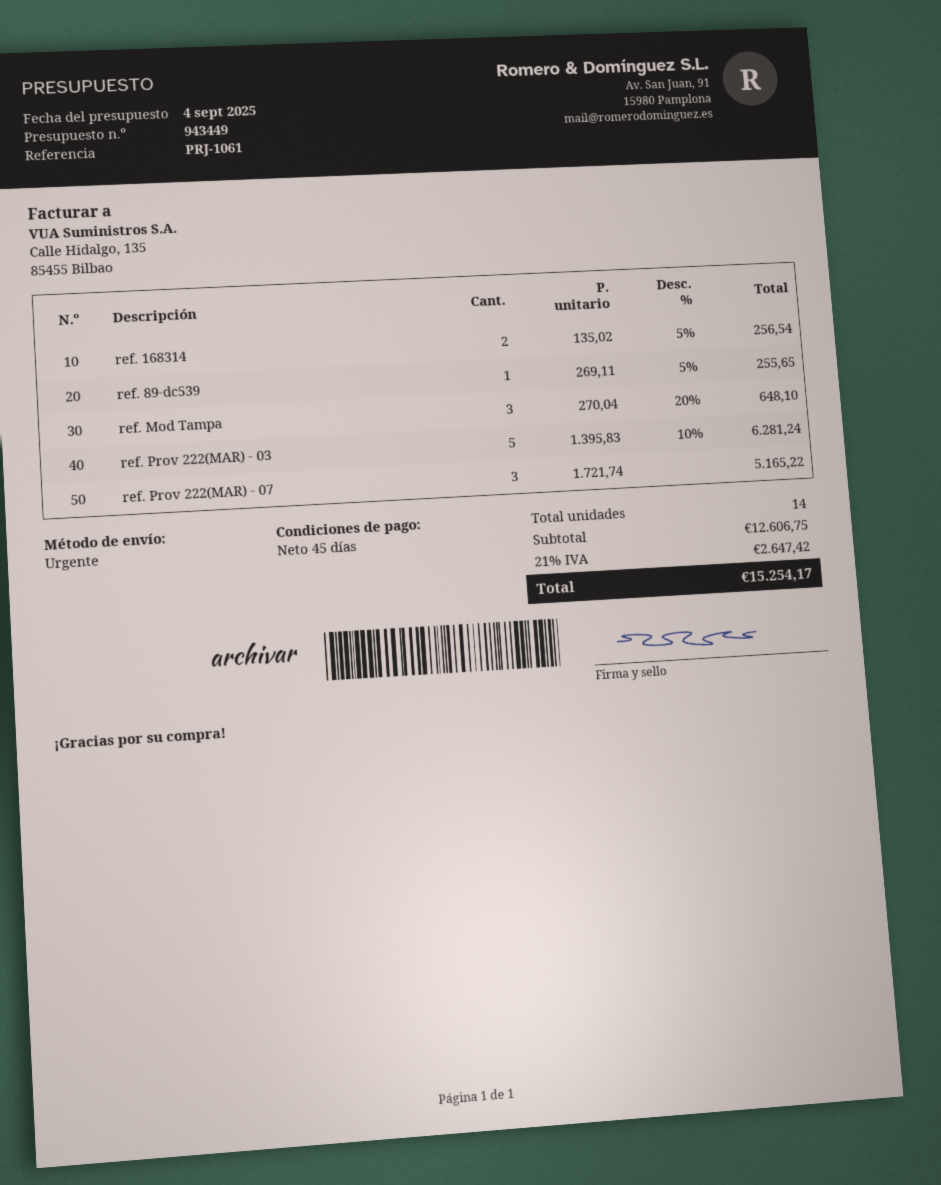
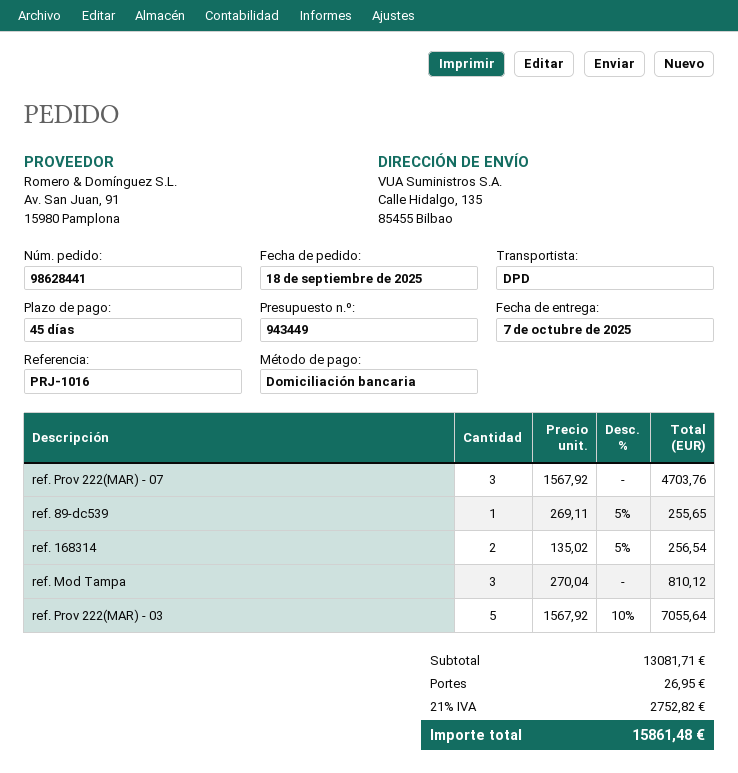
reference: PRJ-1061 -> PRJ-1016
shipping method: express -> DPD
ref. Mod Tampa: 3 x 270.04 - 20% = 648.10 -> 3 x 270.04 = 810.12
ref. Prov 222(MAR) - 03: 5 x 1395.83 - 10% = 6281.24 -> 5 x 1567.92 - 10% = 7055.64
ref. Prov 222(MAR) - 07: 3 x 1721.74 = 5165.22 -> 3 x 1567.92 = 4703.76
subtotal: 12606.75 -> 13081.71
shipping: none -> 26.95
tax: 21% = 2647.42 -> 21% = 2752.82
total: 15254.17 -> 15861.48

